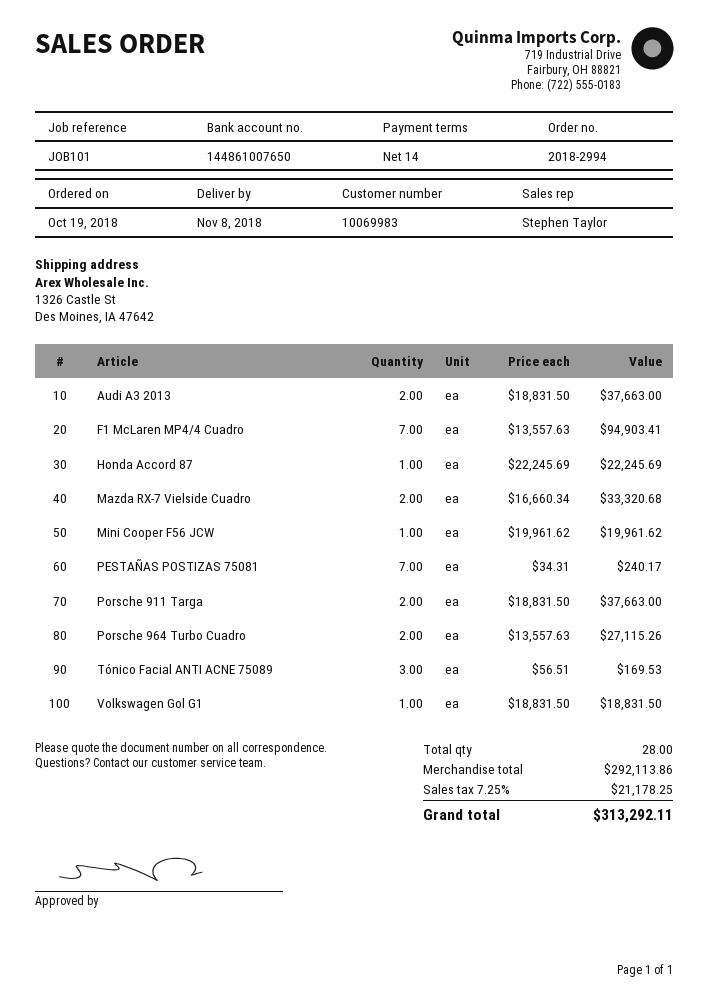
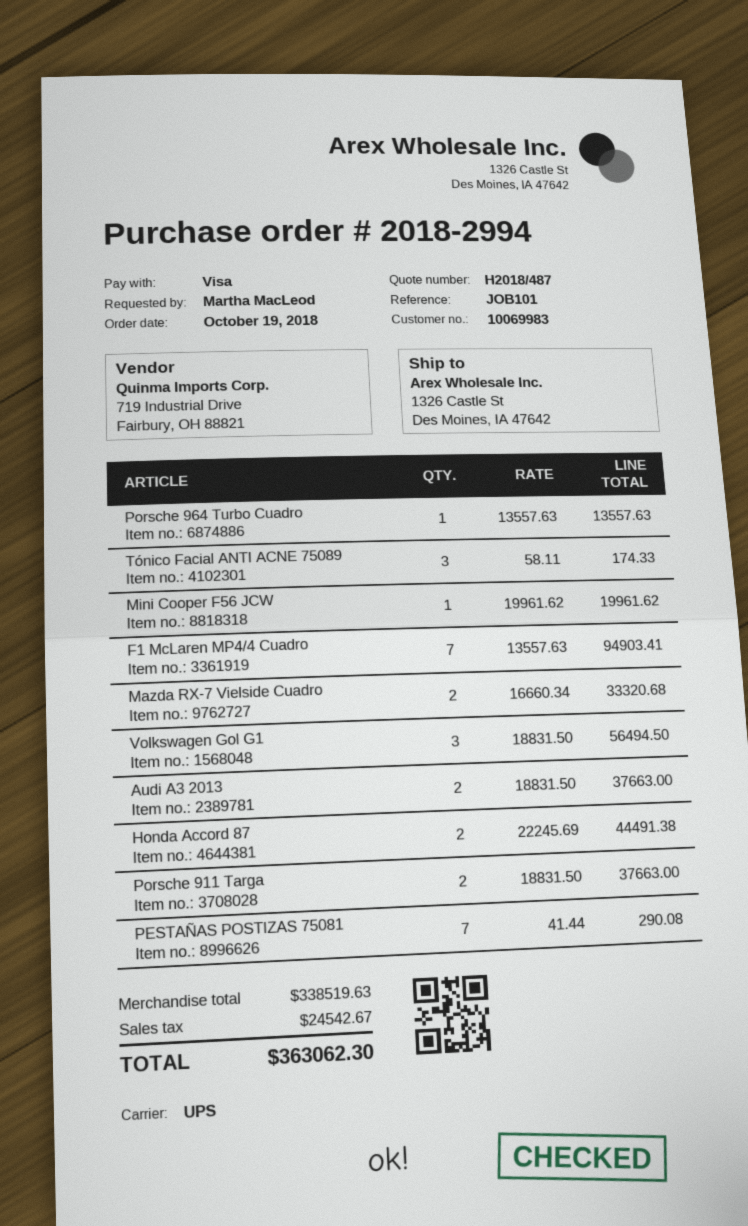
Honda Accord 87: 1 x 22245.69 = 22245.69 -> 2 x 22245.69 = 44491.38
PESTAÑAS POSTIZAS 75081: 7 x 34.31 = 240.17 -> 7 x 41.44 = 290.08
Porsche 964 Turbo Cuadro: 2 x 13557.63 = 27115.26 -> 1 x 13557.63 = 13557.63
Tónico Facial ANTI ACNE 75089: 3 x 56.51 = 169.53 -> 3 x 58.11 = 174.33
Volkswagen Gol G1: 1 x 18831.50 = 18831.50 -> 3 x 18831.50 = 56494.50
subtotal: 292113.86 -> 338519.63
tax: 21178.25 -> 24542.67
total: 313292.11 -> 363062.30

